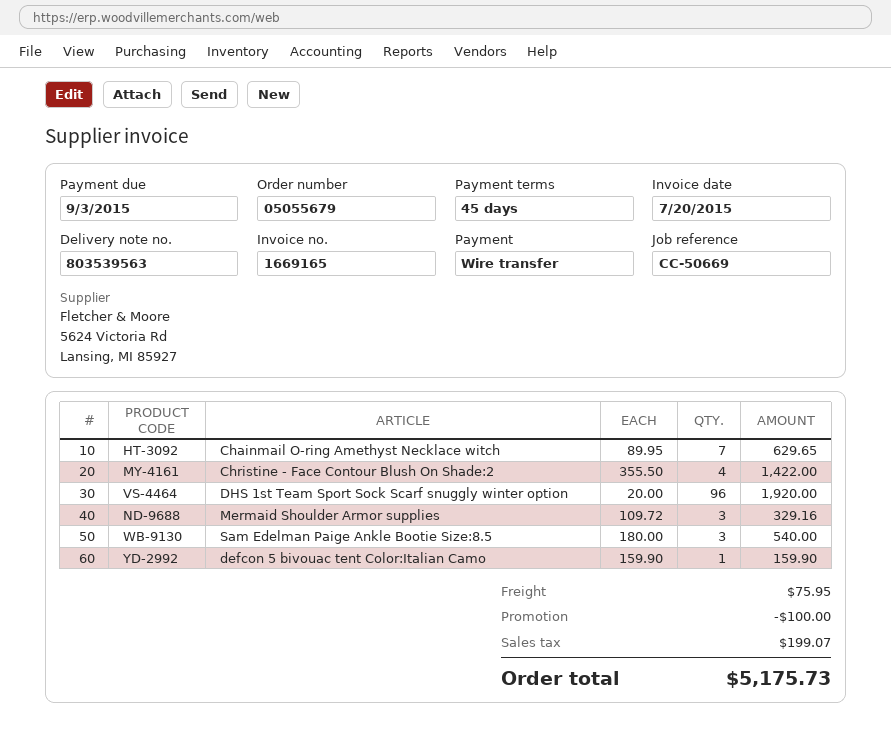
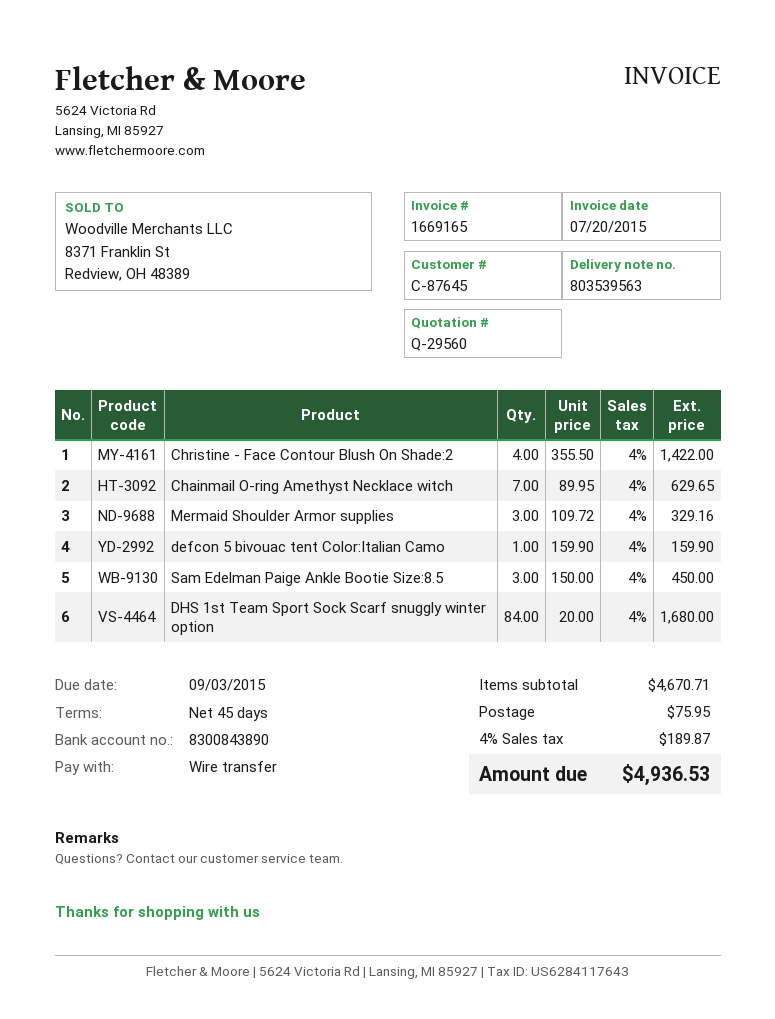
DHS 1st Team Sport Sock Scarf snuggly winter option: 96 x 20.00 = 1920.00 -> 84 x 20.00 = 1680.00
Sam Edelman Paige Ankle Bootie Size:8.5: 3 x 180.00 = 540.00 -> 3 x 150.00 = 450.00
discount: 100.00 -> none
tax: 199.07 -> 189.87
total: 5175.73 -> 4936.53

